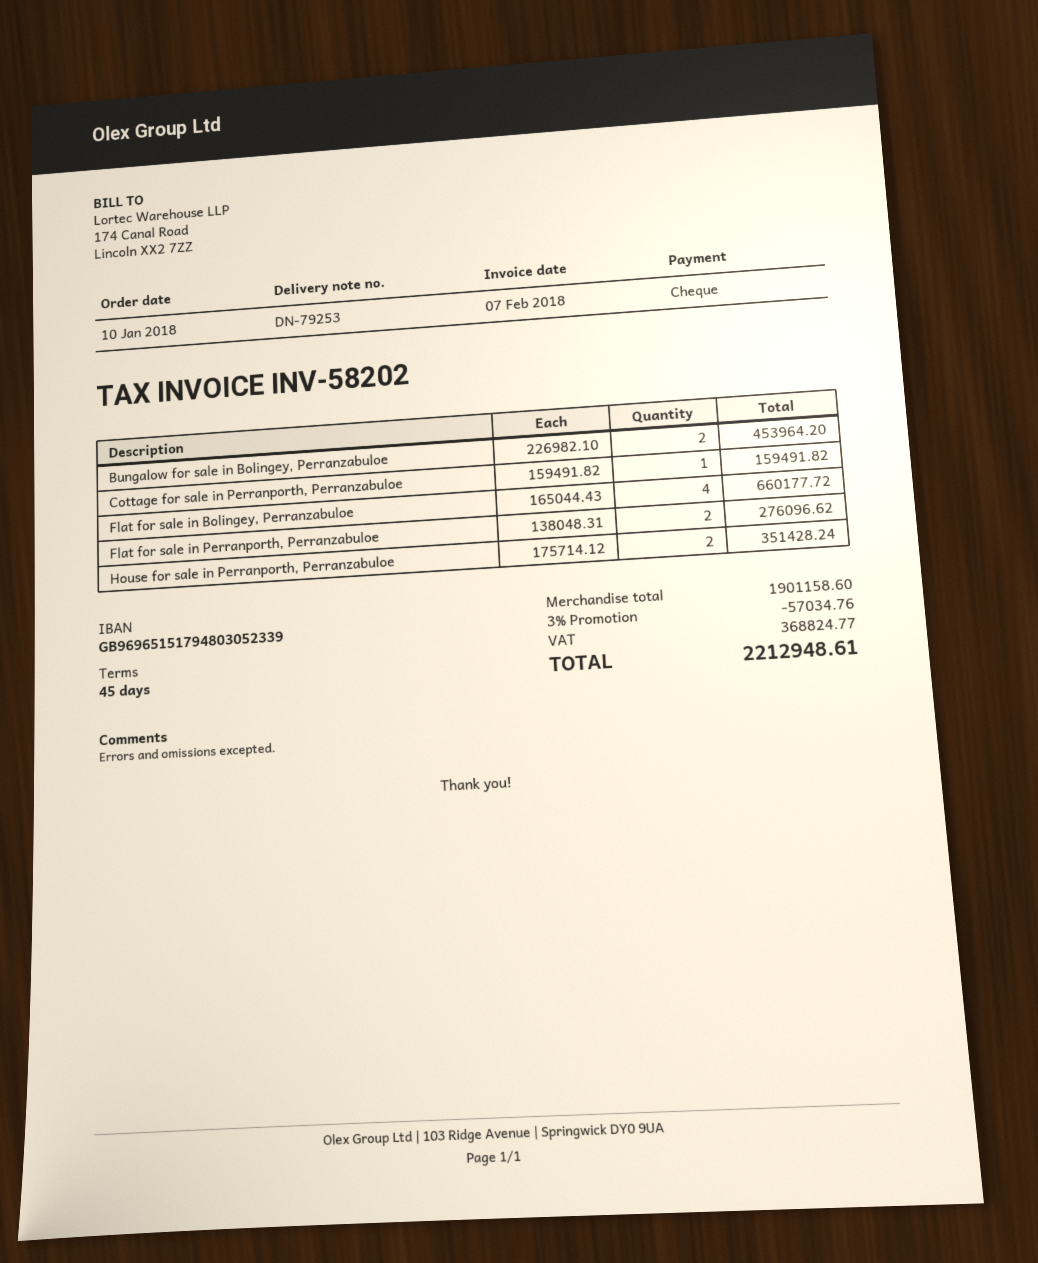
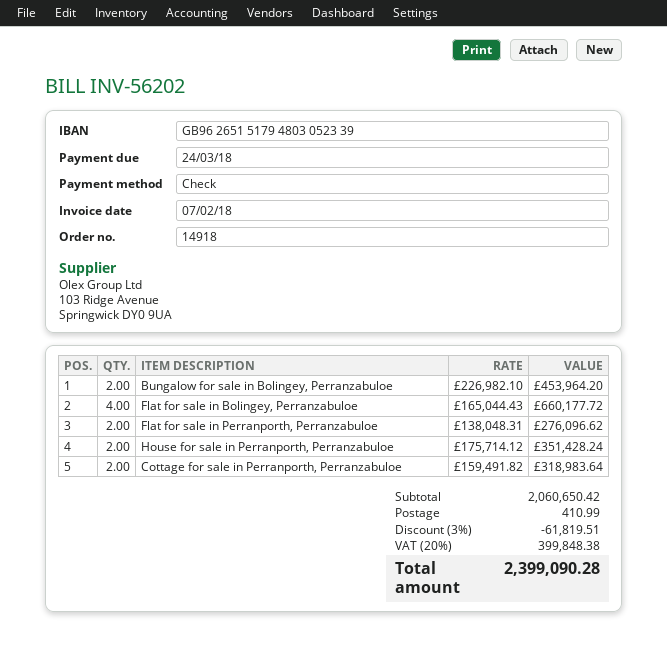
invoice number: INV-58202 -> INV-56202
bank account: GB96965151794803052339 -> GB96265151794803052339
Cottage for sale in Perranporth, Perranzabuloe: 1 x 159491.82 = 159491.82 -> 2 x 159491.82 = 318983.64
subtotal: 1901158.60 -> 2060650.42
discount: 3% = 57034.76 -> 3% = 61819.51
shipping: none -> 410.99
tax: 368824.77 -> 399848.38
total: 2212948.61 -> 2399090.28

